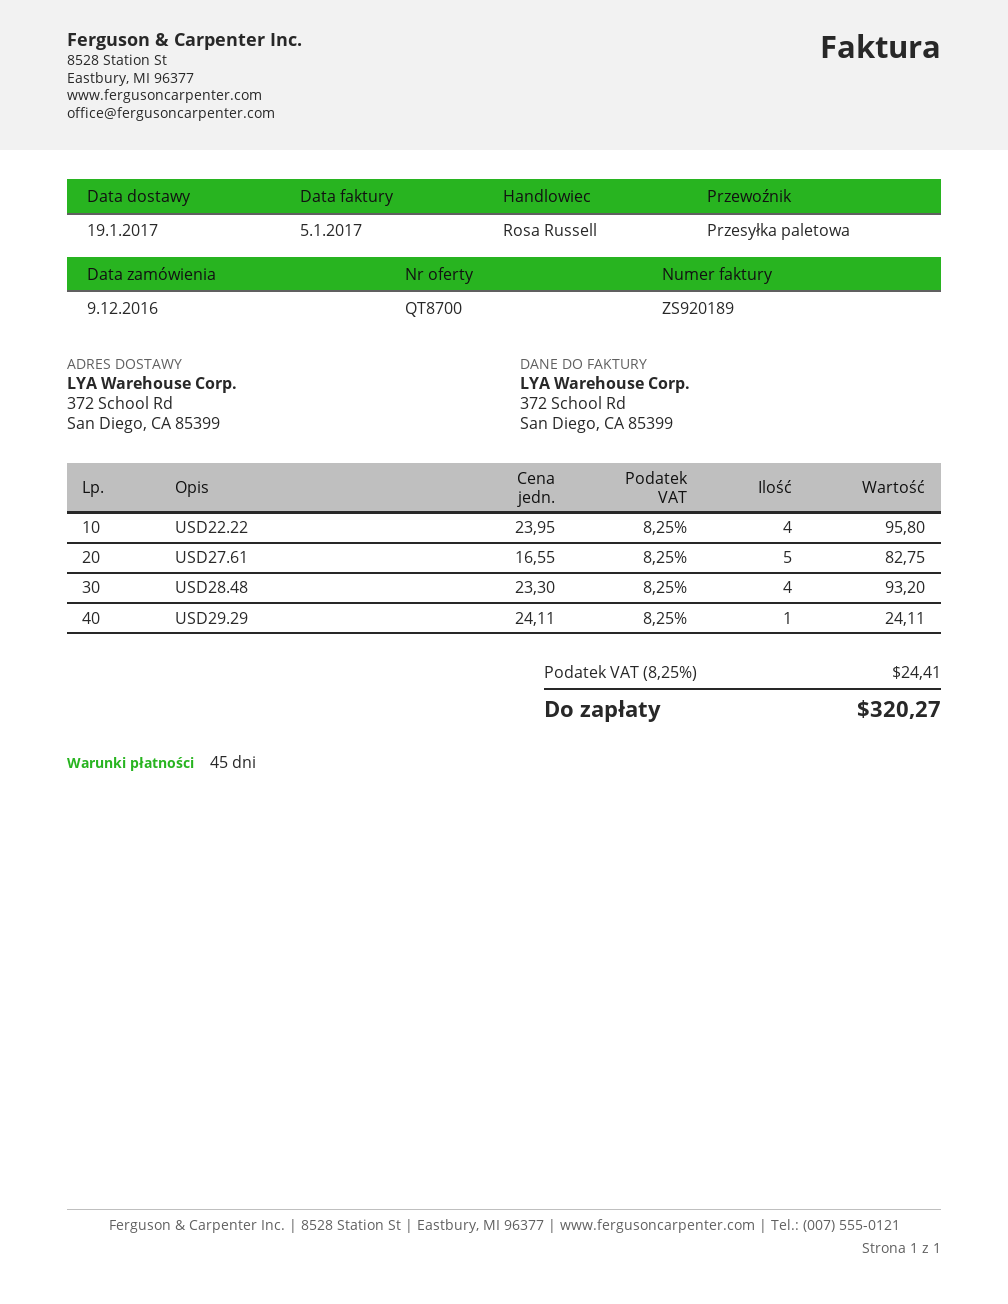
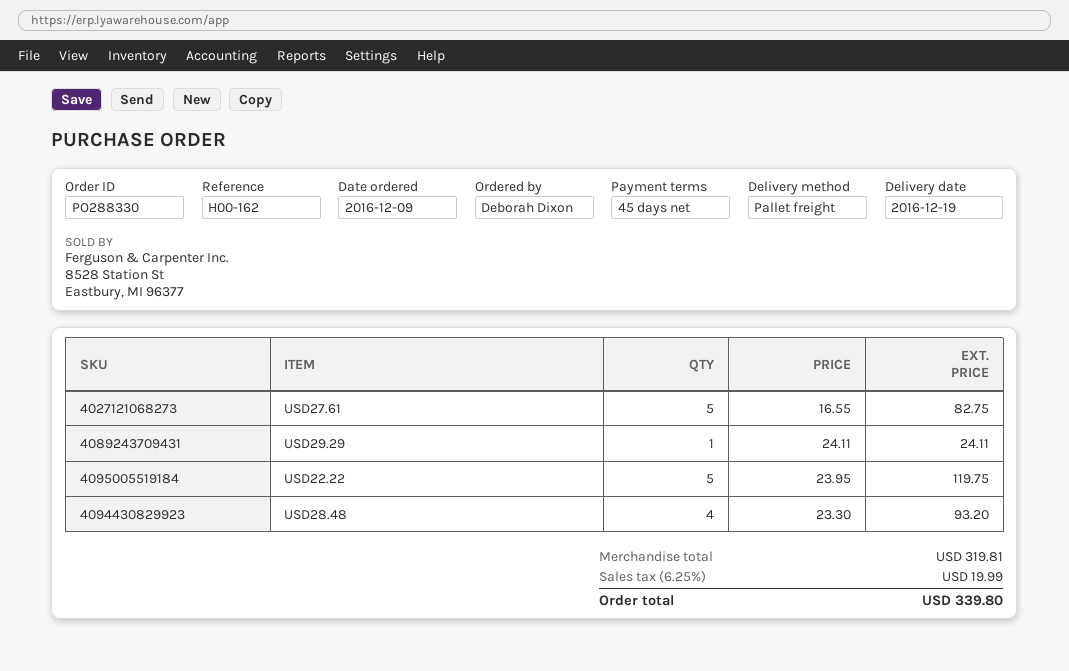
delivery date: 2017-01-19 -> 2016-12-19
USD22.22: 4 x 23.95 = 95.80 -> 5 x 23.95 = 119.75
tax: 8.25% = 24.41 -> 6.25% = 19.99
total: 320.27 -> 339.80

